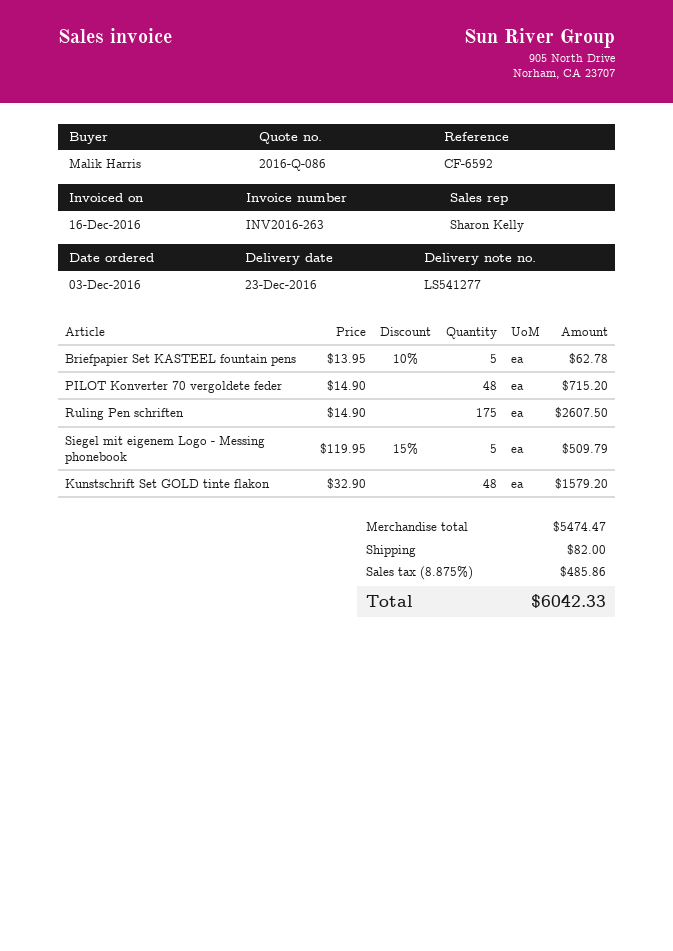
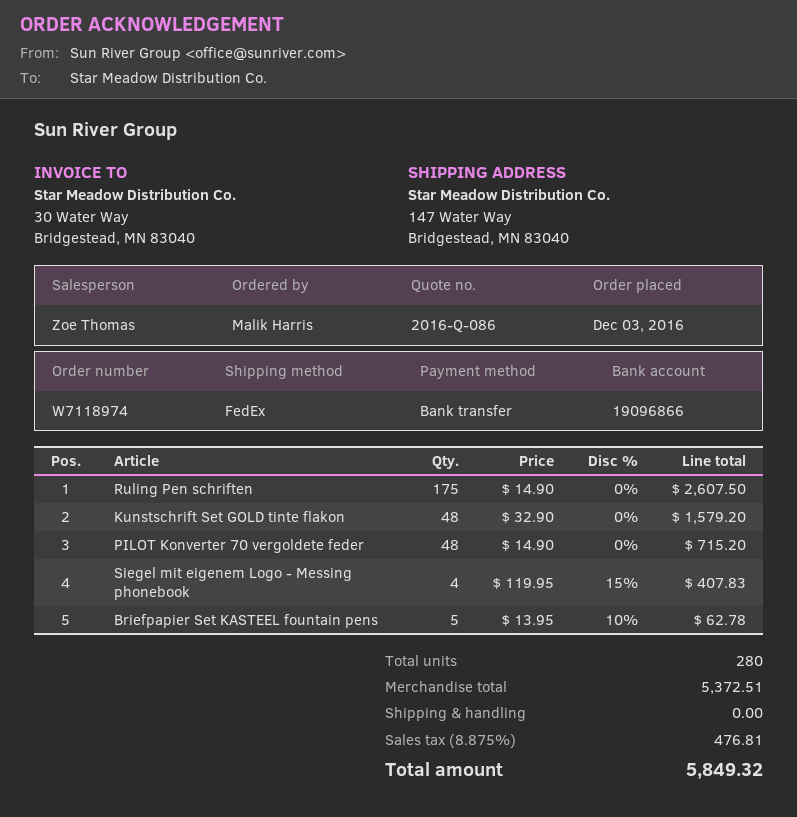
sales rep: Sharon Kelly -> Zoe Thomas
Siegel mit eigenem Logo - Messing phonebook: 5 x 119.95 - 15% = 509.79 -> 4 x 119.95 - 15% = 407.83
subtotal: 5474.47 -> 5372.51
shipping: 82.00 -> 0.00
tax: 8.875% = 485.86 -> 8.875% = 476.81
total: 6042.33 -> 5849.32

